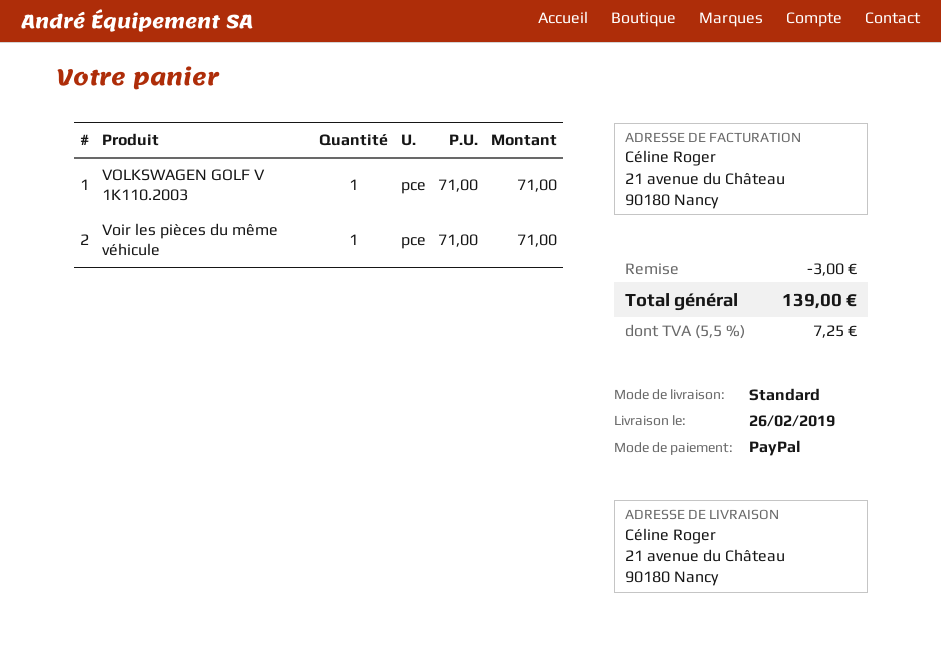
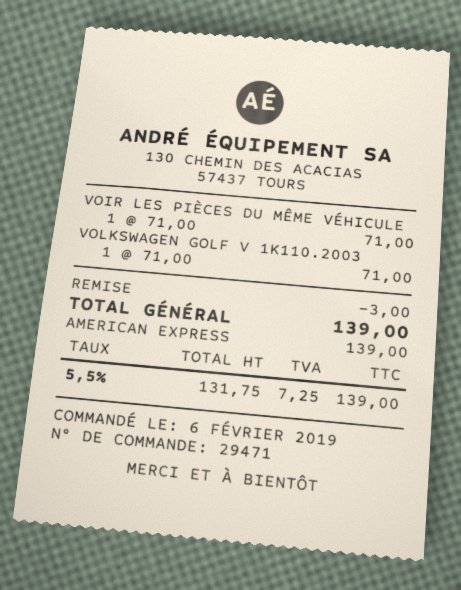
payment method: PayPal -> American Express

